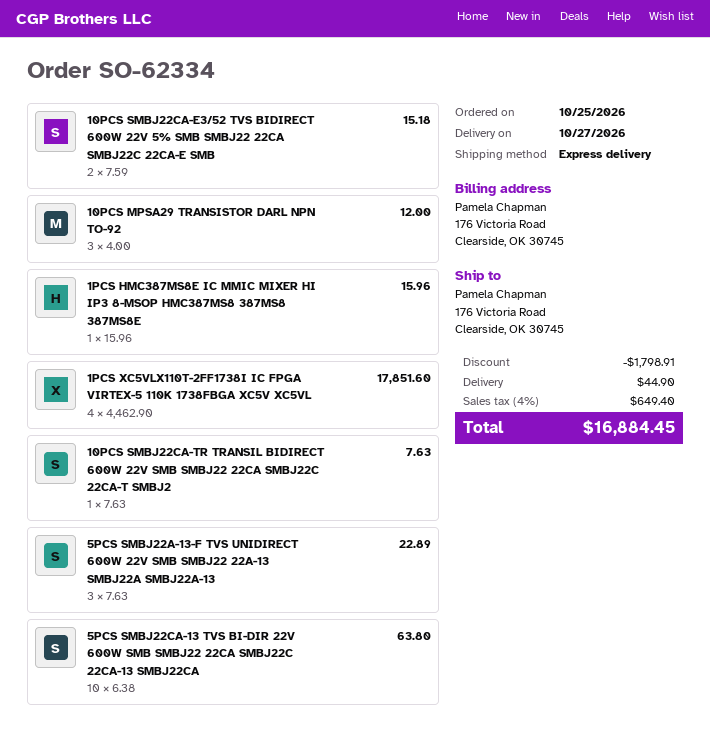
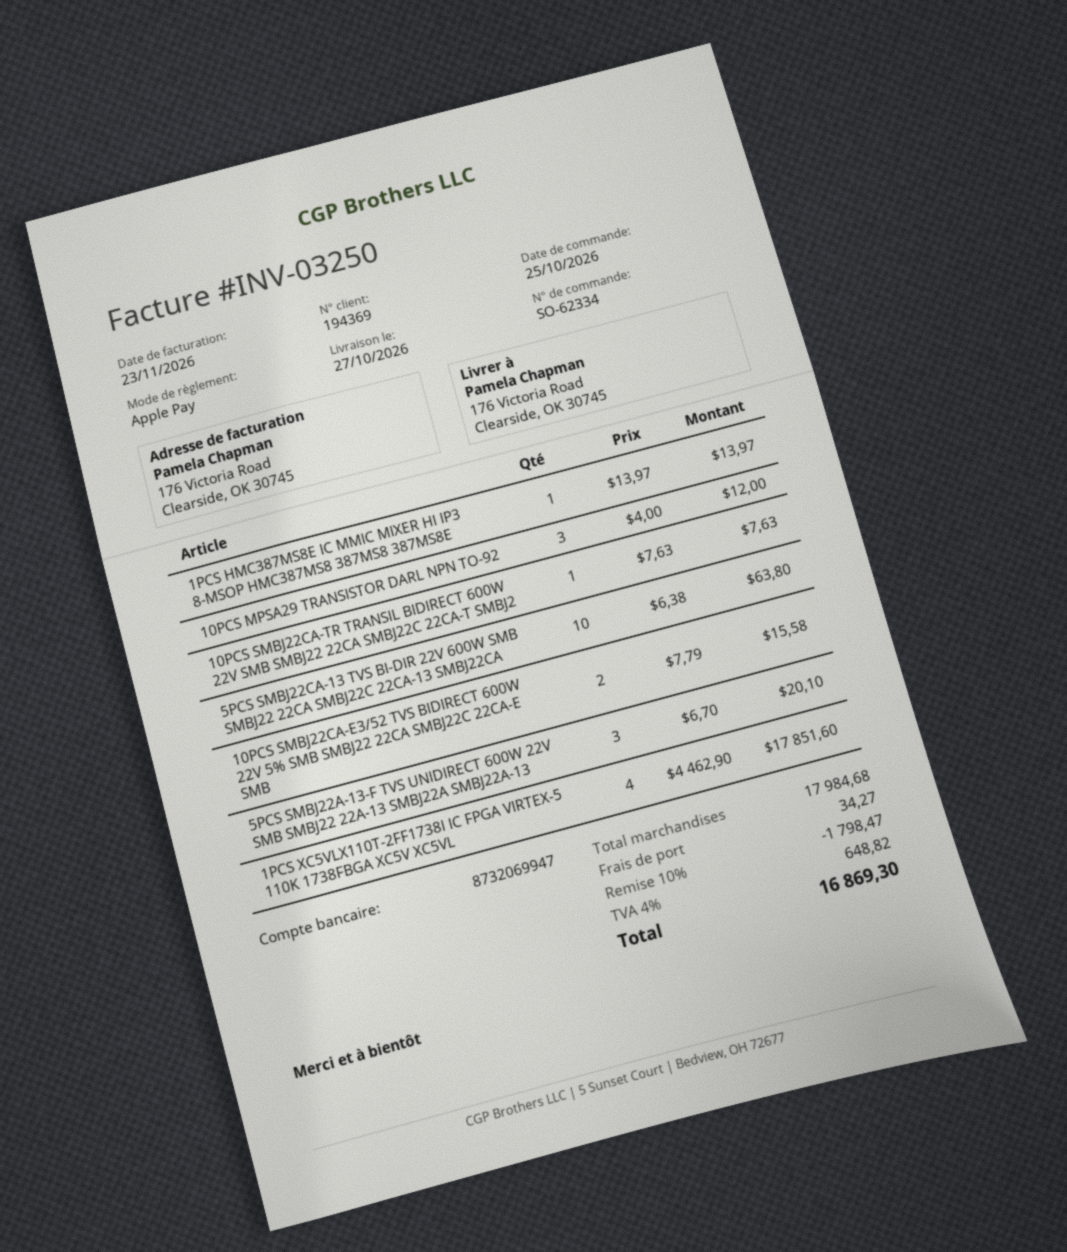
10PCS SMBJ22CA-E3/52 TVS BIDIRECT 600W 22V 5% SMB SMBJ22 22CA SMBJ22C 22CA-E SMB: 2 x 7.59 = 15.18 -> 2 x 7.79 = 15.58
1PCS HMC387MS8E IC MMIC MIXER HI IP3 8-MSOP HMC387MS8 387MS8 387MS8E: 1 x 15.96 = 15.96 -> 1 x 13.97 = 13.97
5PCS SMBJ22A-13-F TVS UNIDIRECT 600W 22V SMB SMBJ22 22A-13 SMBJ22A SMBJ22A-13: 3 x 7.63 = 22.89 -> 3 x 6.70 = 20.10
discount: 1798.91 -> 1798.47
shipping: 44.90 -> 34.27
tax: 4% = 649.40 -> 4% = 648.82
total: 16884.45 -> 16869.30

